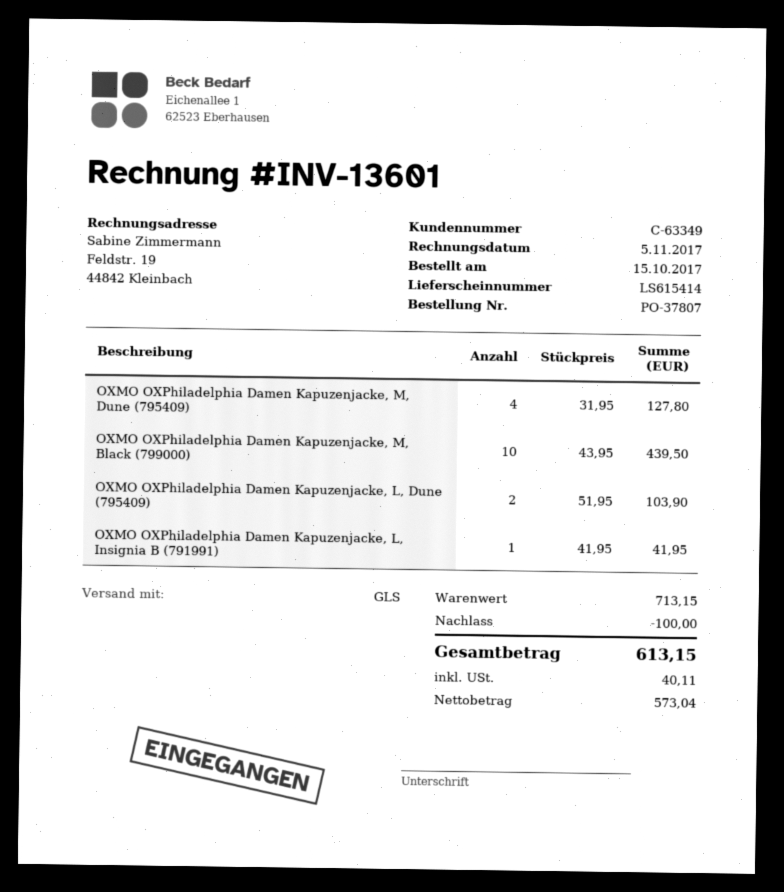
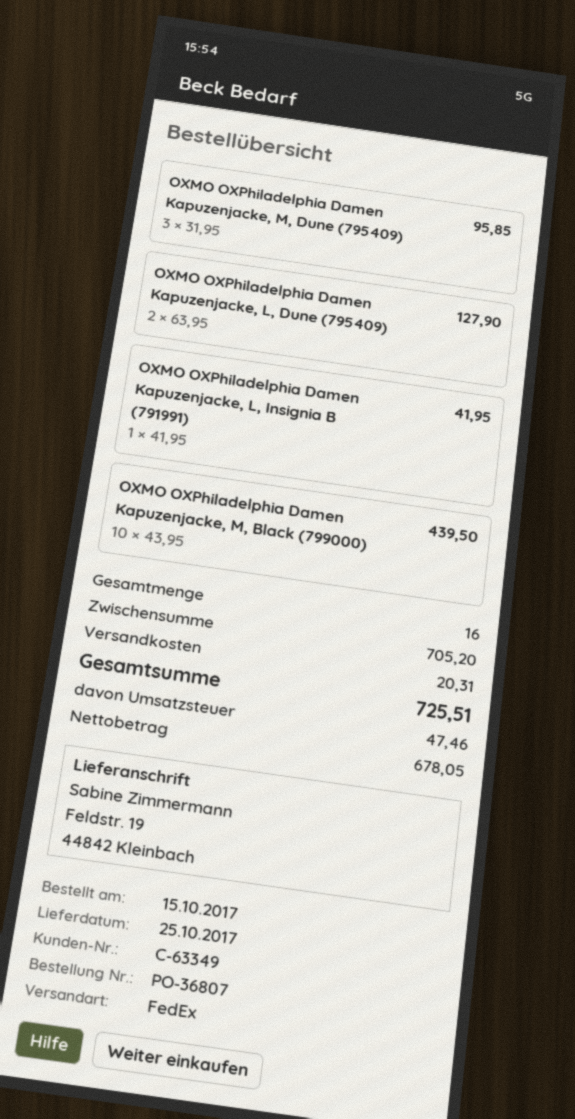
order number: PO-37807 -> PO-36807
shipping method: GLS -> FedEx
OXMO OXPhiladelphia Damen Kapuzenjacke, M, Dune (795409): 4 x 31.95 = 127.80 -> 3 x 31.95 = 95.85
OXMO OXPhiladelphia Damen Kapuzenjacke, L, Dune (795409): 2 x 51.95 = 103.90 -> 2 x 63.95 = 127.90
subtotal: 713.15 -> 705.20
discount: 100.00 -> none
shipping: none -> 20.31
net: 573.04 -> 678.05
tax: 40.11 -> 47.46
total: 613.15 -> 725.51

